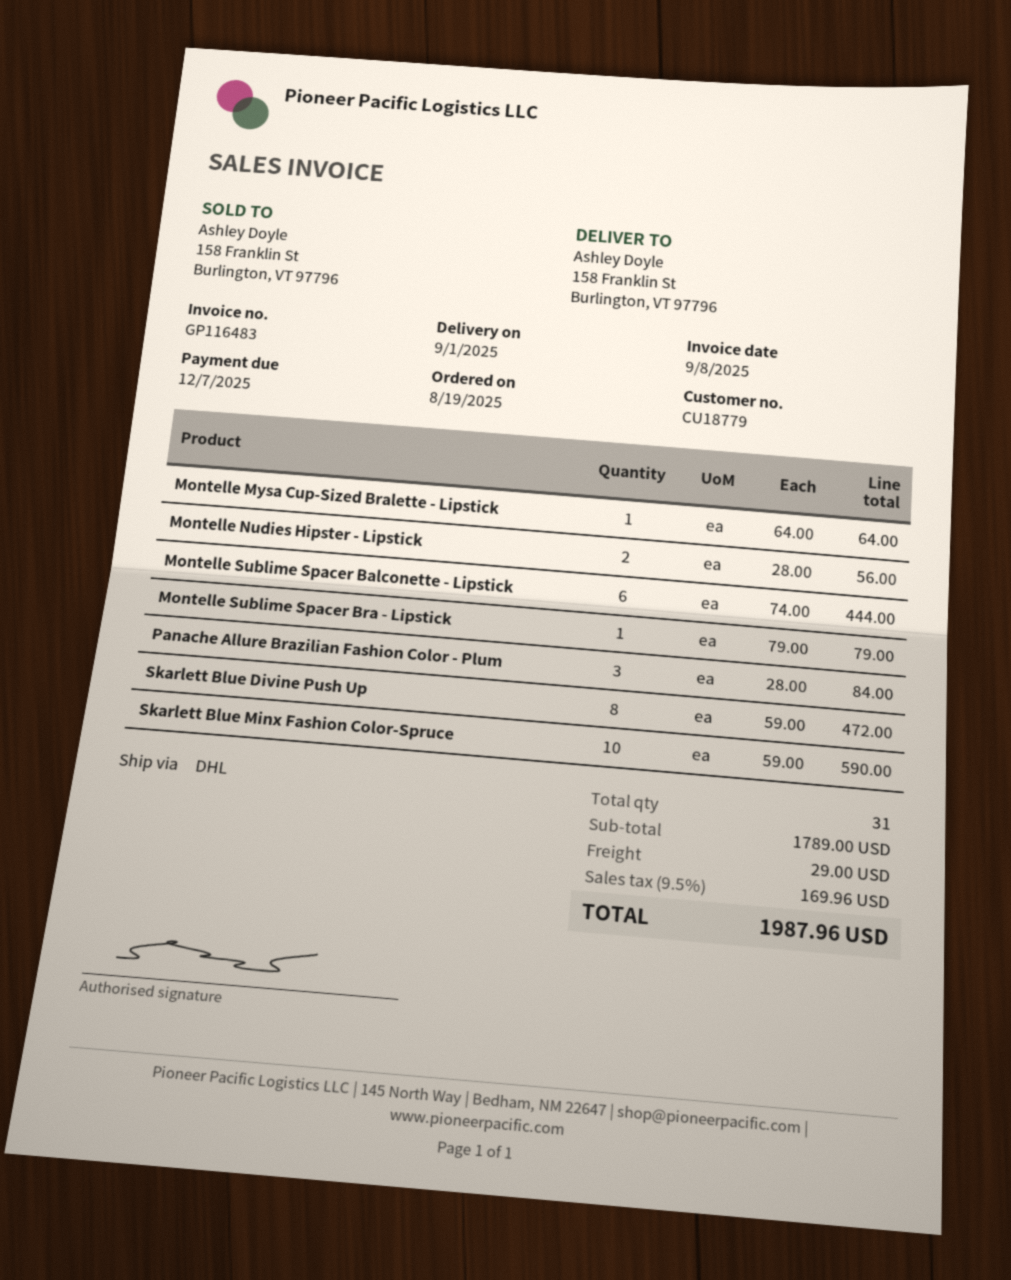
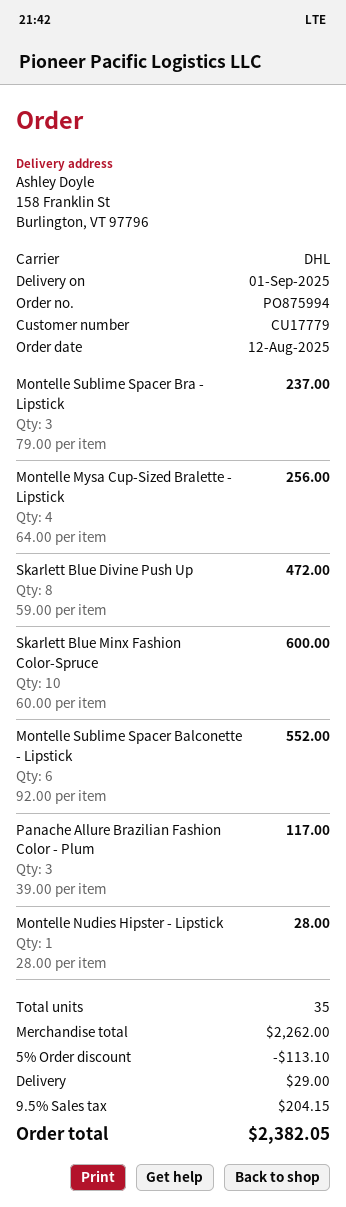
order date: 2025-08-19 -> 2025-08-12
customer number: CU18779 -> CU17779
Montelle Mysa Cup-Sized Bralette - Lipstick: 1 x 64.00 = 64.00 -> 4 x 64.00 = 256.00
Montelle Nudies Hipster - Lipstick: 2 x 28.00 = 56.00 -> 1 x 28.00 = 28.00
Montelle Sublime Spacer Balconette - Lipstick: 6 x 74.00 = 444.00 -> 6 x 92.00 = 552.00
Montelle Sublime Spacer Bra - Lipstick: 1 x 79.00 = 79.00 -> 3 x 79.00 = 237.00
Panache Allure Brazilian Fashion Color - Plum: 3 x 28.00 = 84.00 -> 3 x 39.00 = 117.00
Skarlett Blue Minx Fashion Color-Spruce: 10 x 59.00 = 590.00 -> 10 x 60.00 = 600.00
total quantity: 31 -> 35
subtotal: 1789.00 -> 2262.00
discount: none -> 5% = 113.10
tax: 9.5% = 169.96 -> 9.5% = 204.15
total: 1987.96 -> 2382.05

